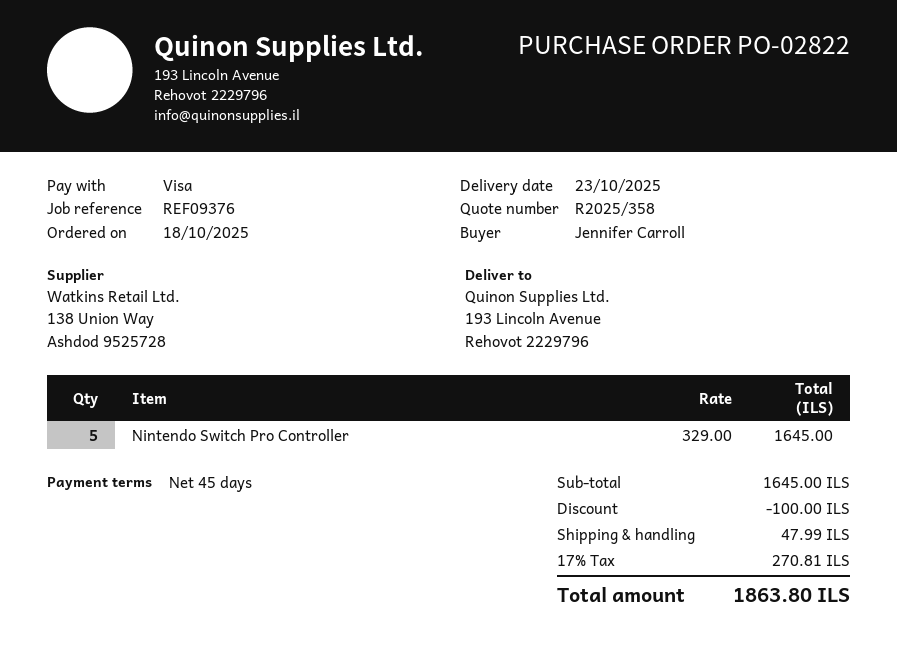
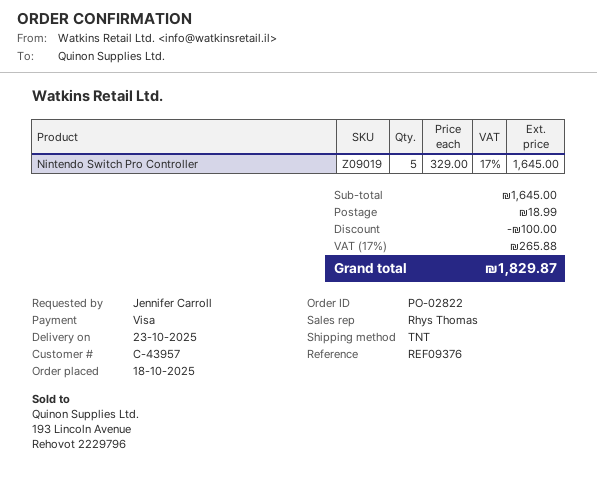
shipping: 47.99 -> 18.99
tax: 17% = 270.81 -> 17% = 265.88
total: 1863.80 -> 1829.87

